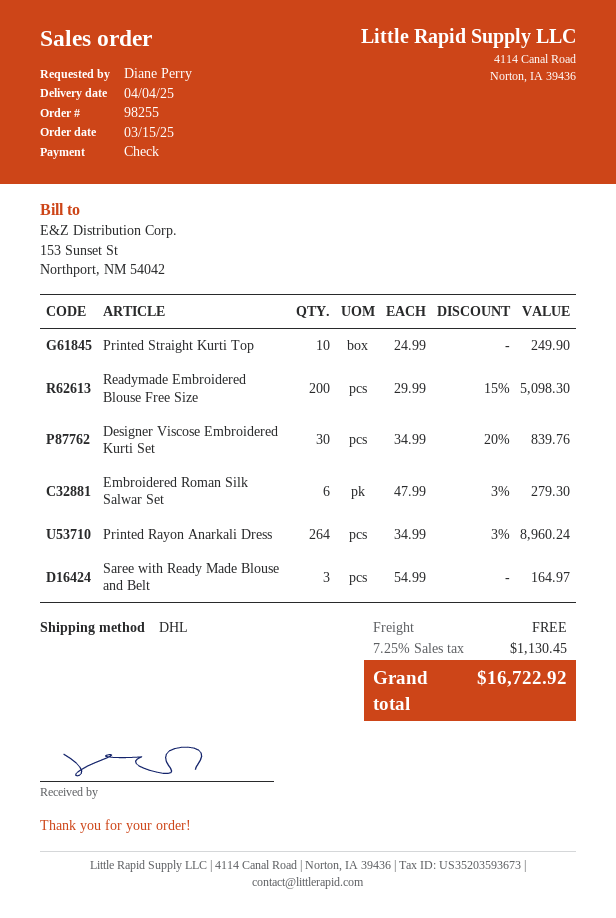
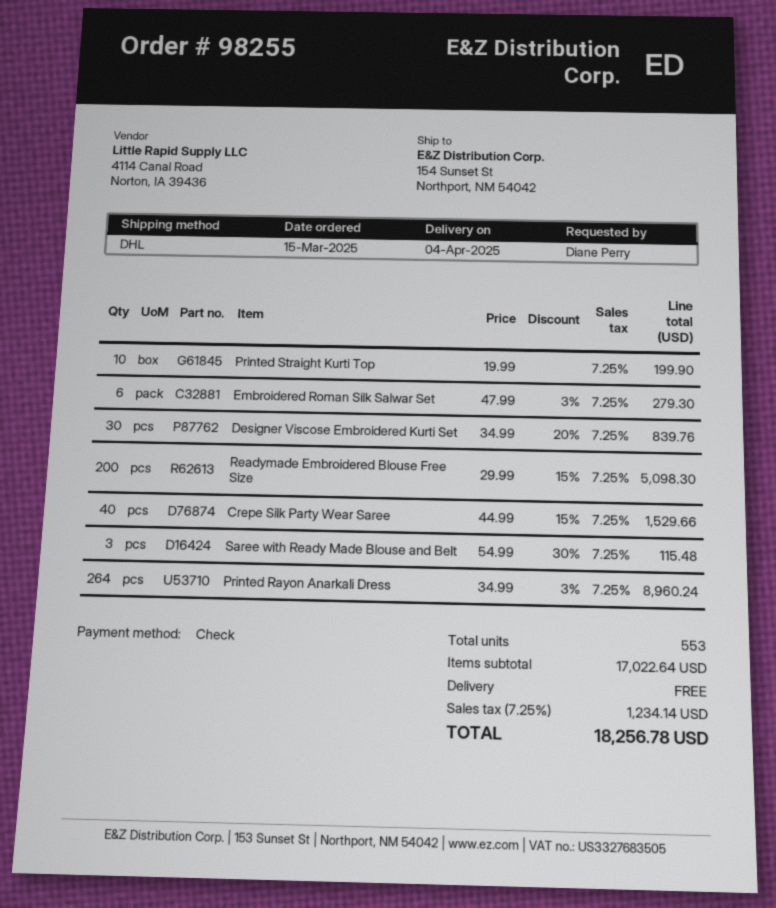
Printed Straight Kurti Top: 10 x 24.99 = 249.90 -> 10 x 19.99 = 199.90
Saree with Ready Made Blouse and Belt: 3 x 54.99 = 164.97 -> 3 x 54.99 - 30% = 115.48
Crepe Silk Party Wear Saree: none -> 40 x 44.99 - 15% = 1529.66
tax: 7.25% = 1130.45 -> 7.25% = 1234.14
total: 16722.92 -> 18256.78

